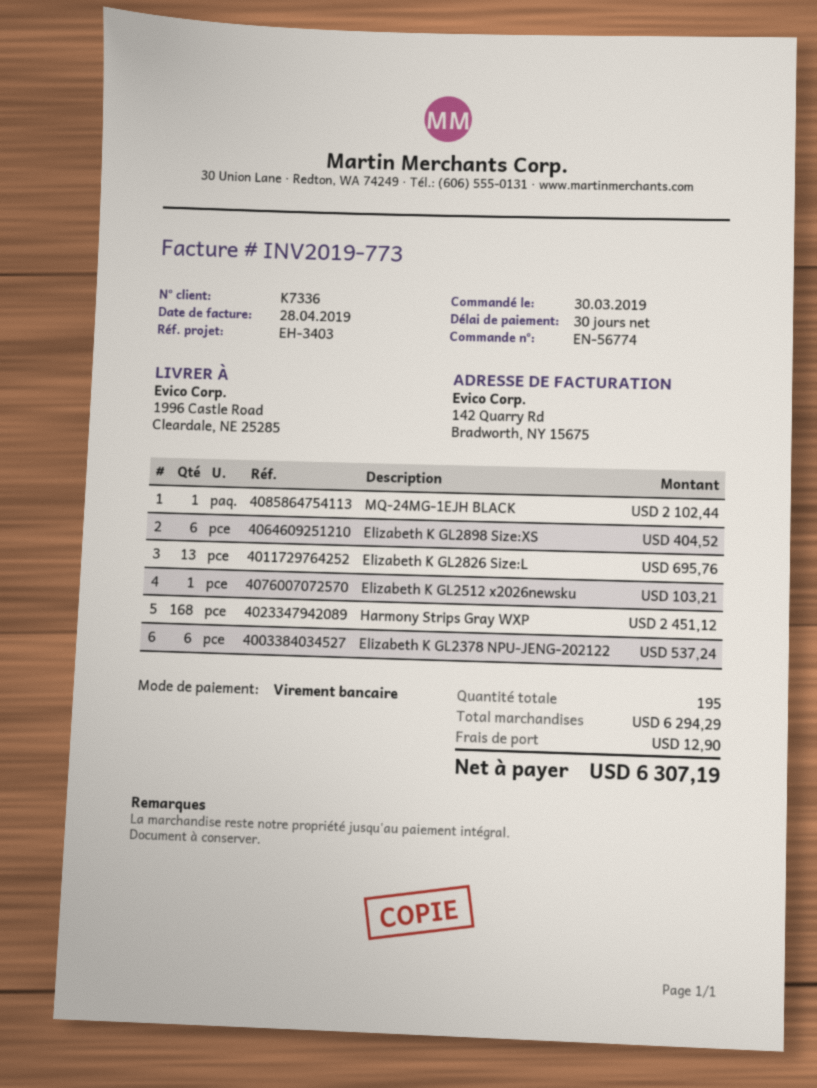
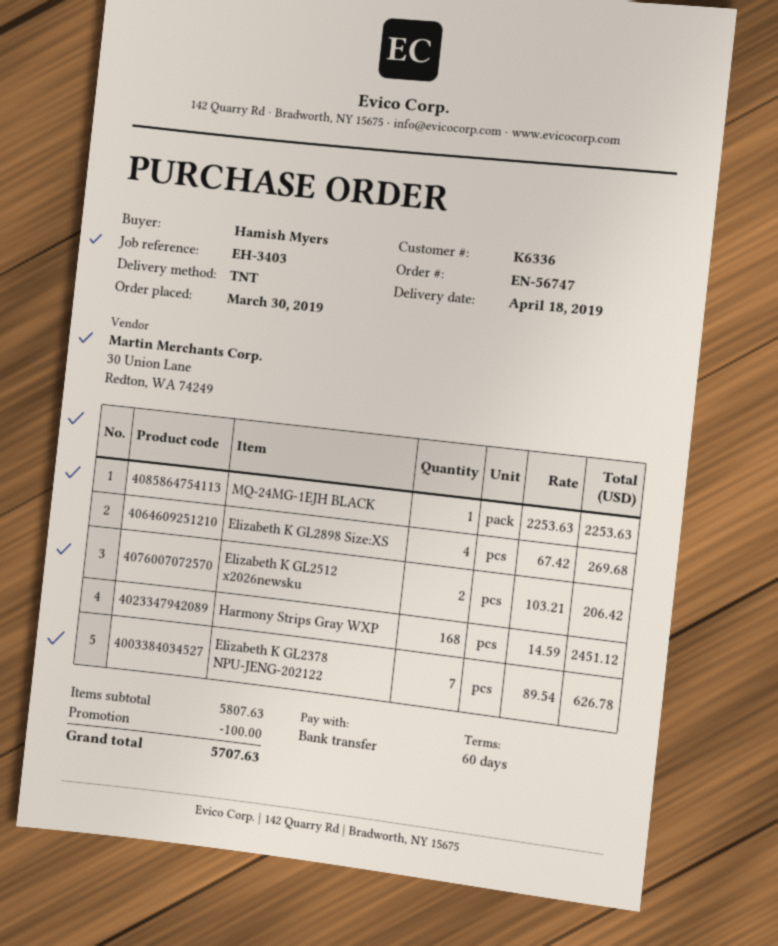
order number: EN-56774 -> EN-56747
payment terms: 30 days -> 60 days
customer number: K7336 -> K6336
MQ-24MG-1EJH BLACK: 1 for 2102.44 -> 1 for 2253.63
Elizabeth K GL2898 Size:XS: 6 for 404.52 -> 4 for 269.68
Elizabeth K GL2826 Size:L: 13 for 695.76 -> none
Elizabeth K GL2512 x2026newsku: 1 for 103.21 -> 2 for 206.42
Elizabeth K GL2378 NPU-JENG-202122: 6 for 537.24 -> 7 for 626.78
subtotal: 6294.29 -> 5807.63
discount: none -> 100.00
shipping: 12.90 -> none
total: 6307.19 -> 5707.63

